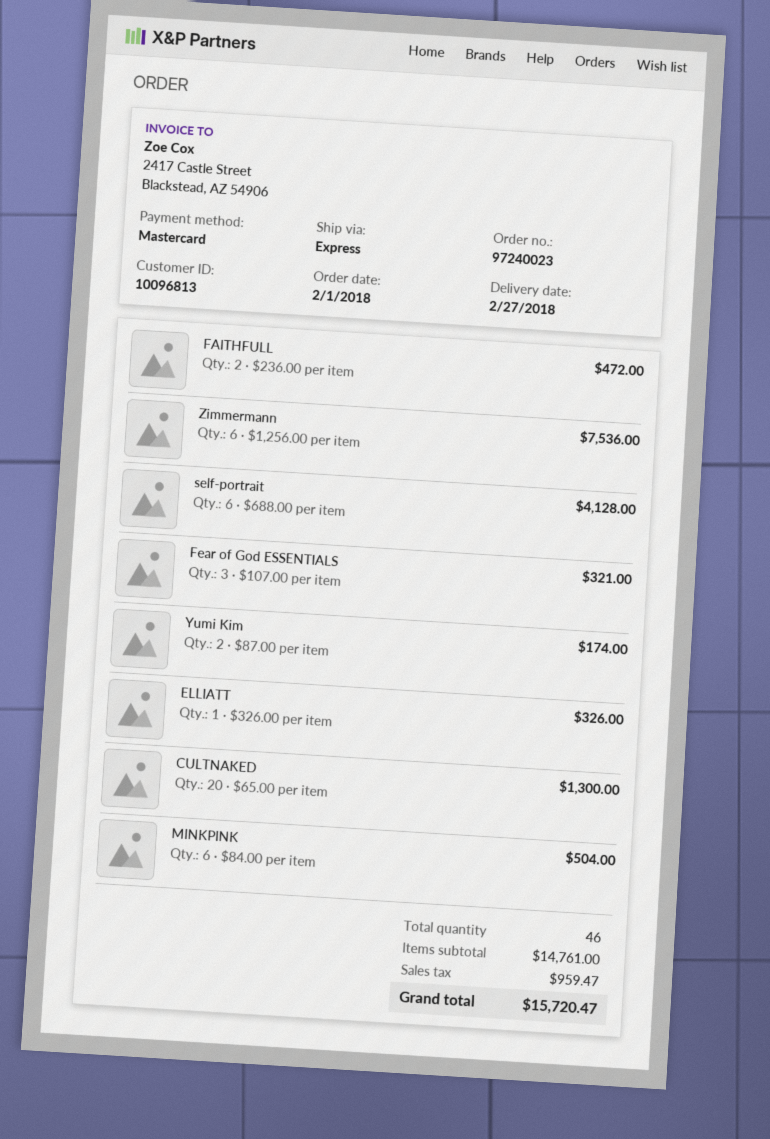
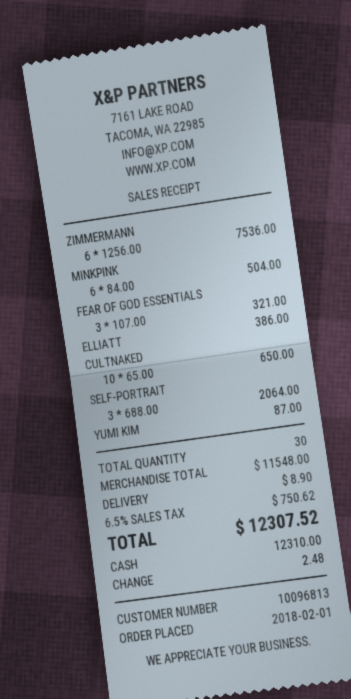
payment method: Mastercard -> cash
FAITHFULL: 2 x 236.00 = 472.00 -> none
self-portrait: 6 x 688.00 = 4128.00 -> 3 x 688.00 = 2064.00
Yumi Kim: 2 x 87.00 = 174.00 -> 1 x 87.00 = 87.00
ELLIATT: 1 x 326.00 = 326.00 -> 1 x 386.00 = 386.00
CULTNAKED: 20 x 65.00 = 1300.00 -> 10 x 65.00 = 650.00
total quantity: 46 -> 30
subtotal: 14761.00 -> 11548.00
shipping: none -> 8.90
tax: 959.47 -> 750.62
total: 15720.47 -> 12307.52

